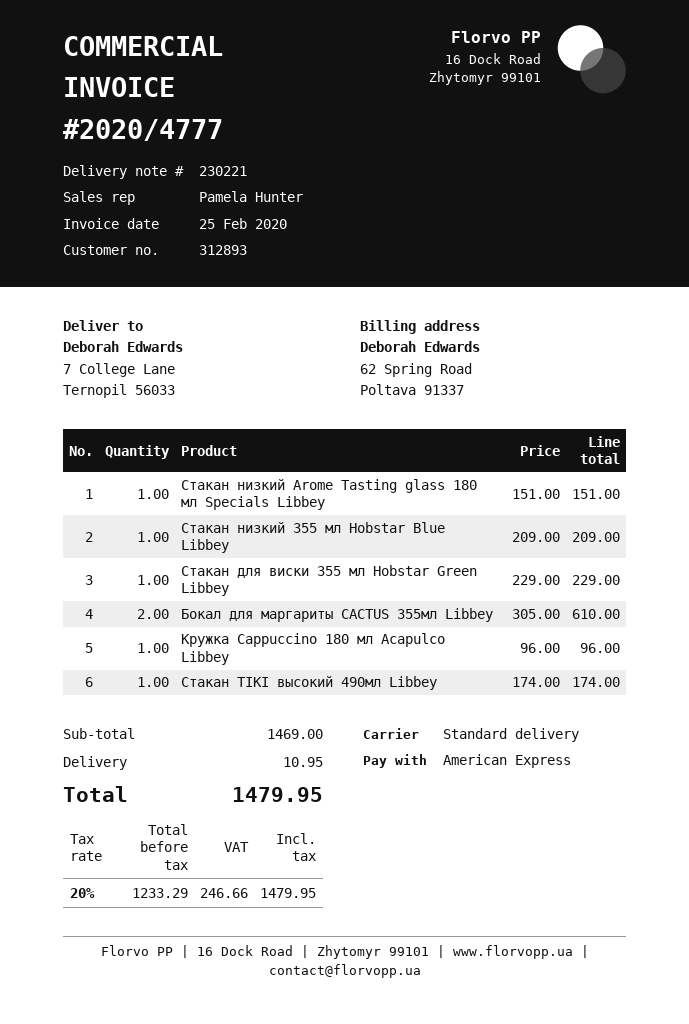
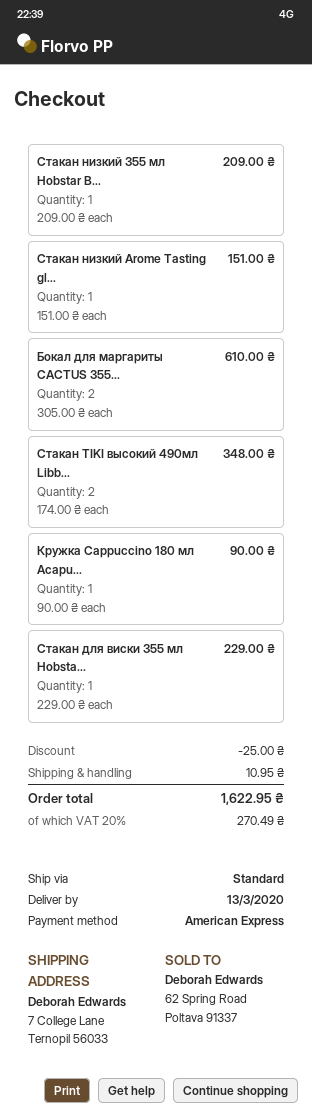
Кружка Cappuccino 180 мл Acapulco Libbey: 1 x 96.00 = 96.00 -> 1 x 90.00 = 90.00
Стакан TIKI высокий 490мл Libbey: 1 x 174.00 = 174.00 -> 2 x 174.00 = 348.00
discount: none -> 25.00
tax: 20% = 246.66 -> 20% = 270.49
total: 1479.95 -> 1622.95

